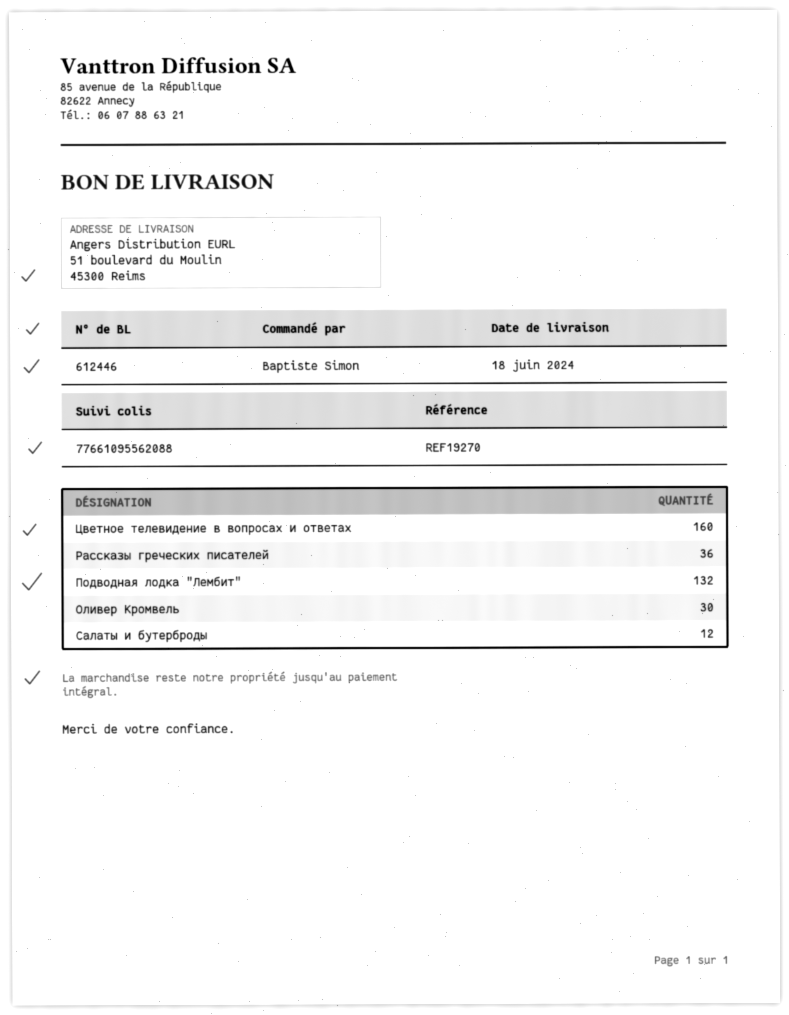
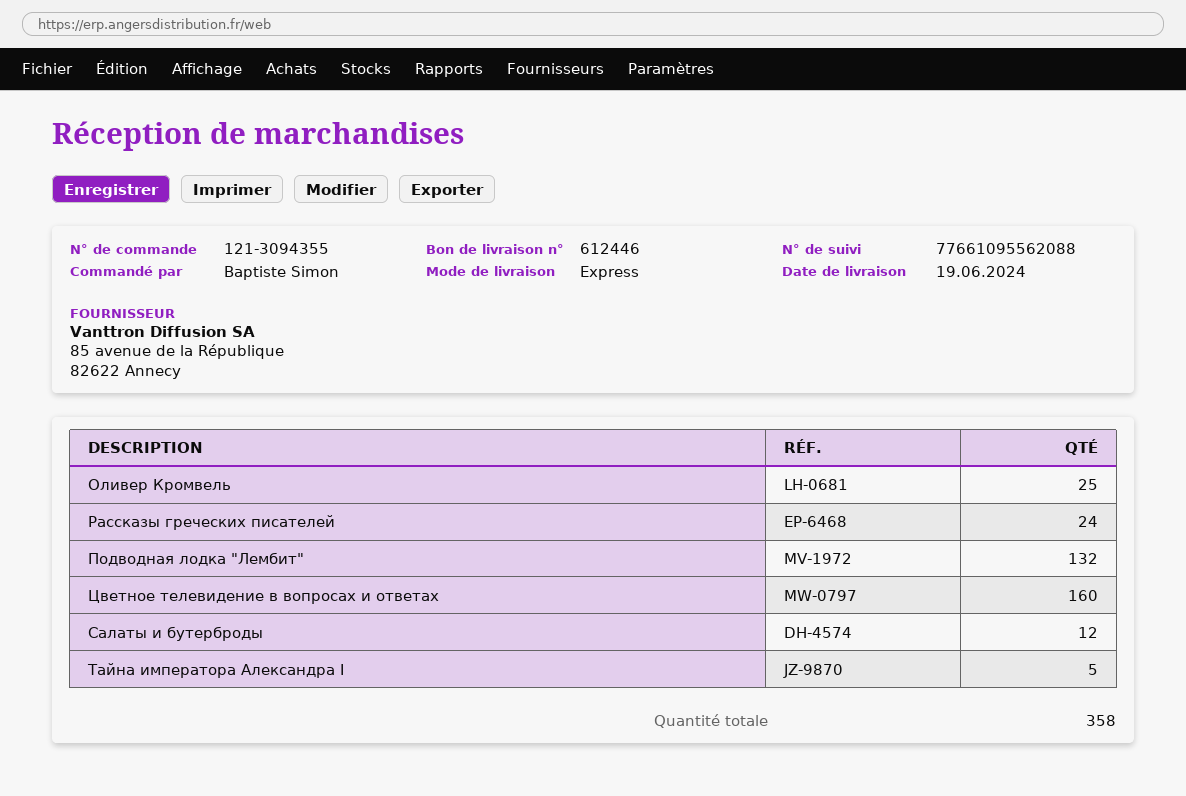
delivery date: 2024-06-18 -> 2024-06-19
Рассказы греческих писателей: 36 -> 24
Оливер Кромвель: 30 -> 25
Тайна императора Александра I: none -> 5

